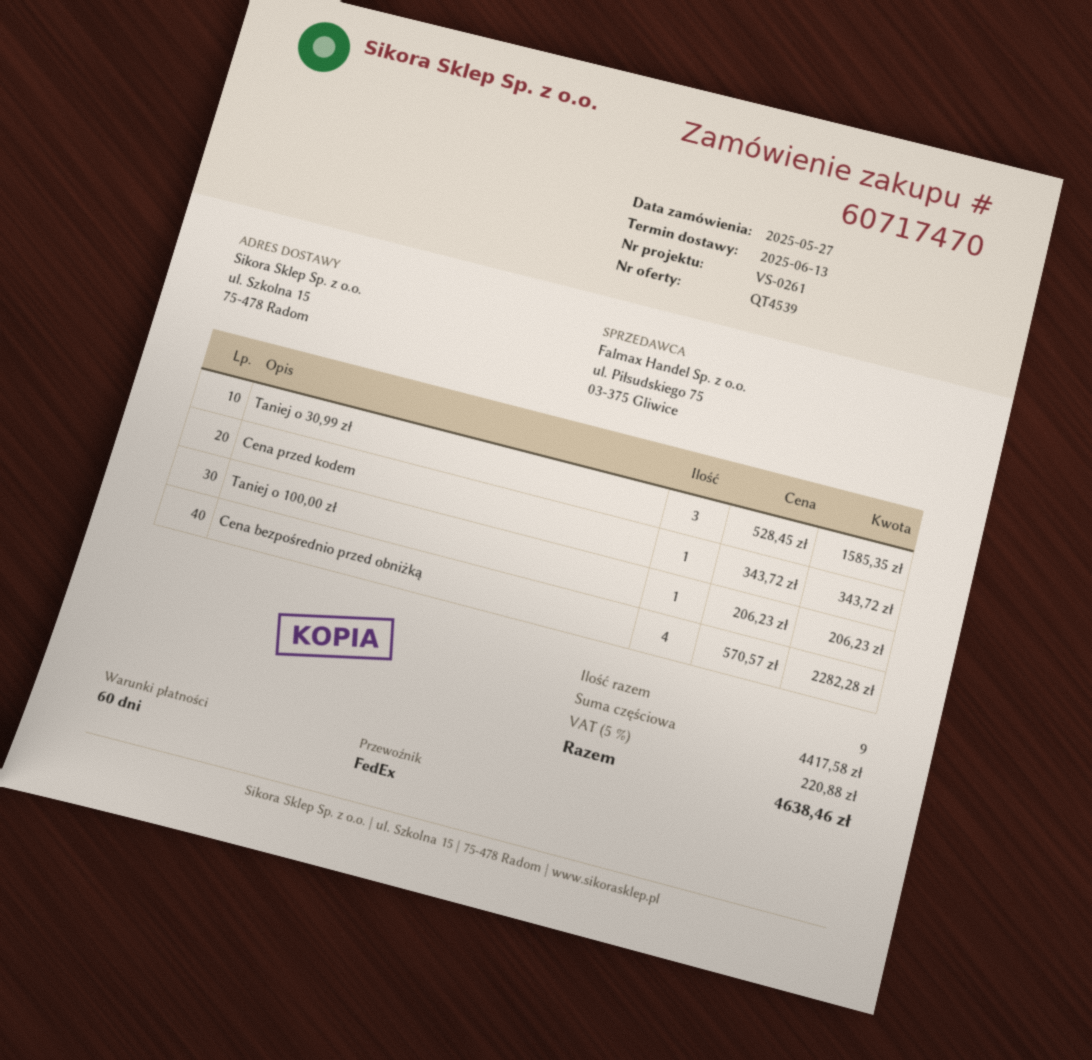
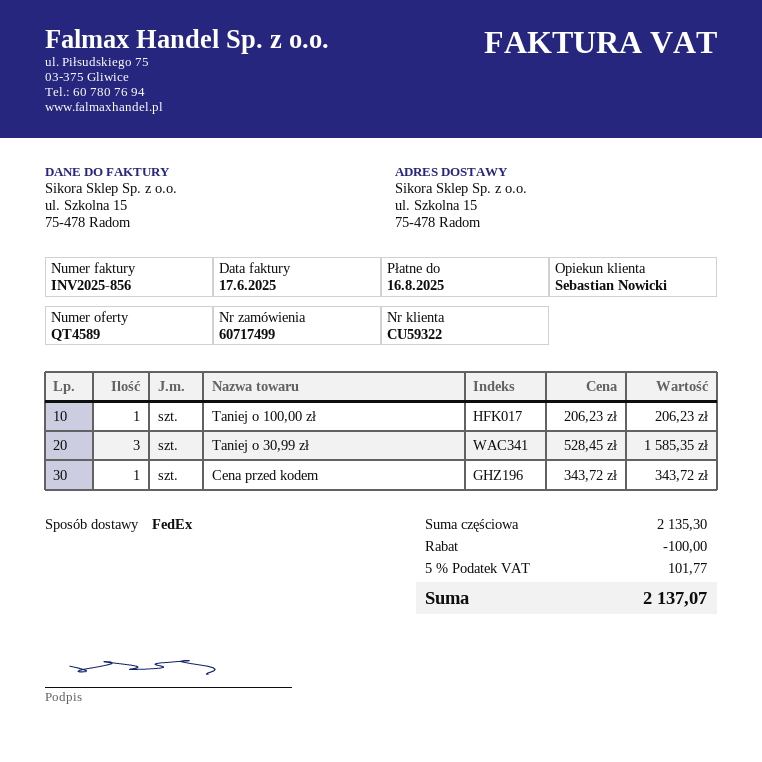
quote number: QT4539 -> QT4589
order number: 60717470 -> 60717499
Cena bezpośrednio przed obniżką: 4 x 570.57 = 2282.28 -> none
subtotal: 4417.58 -> 2135.30
discount: none -> 100.00
tax: 5% = 220.88 -> 5% = 101.77
total: 4638.46 -> 2137.07

